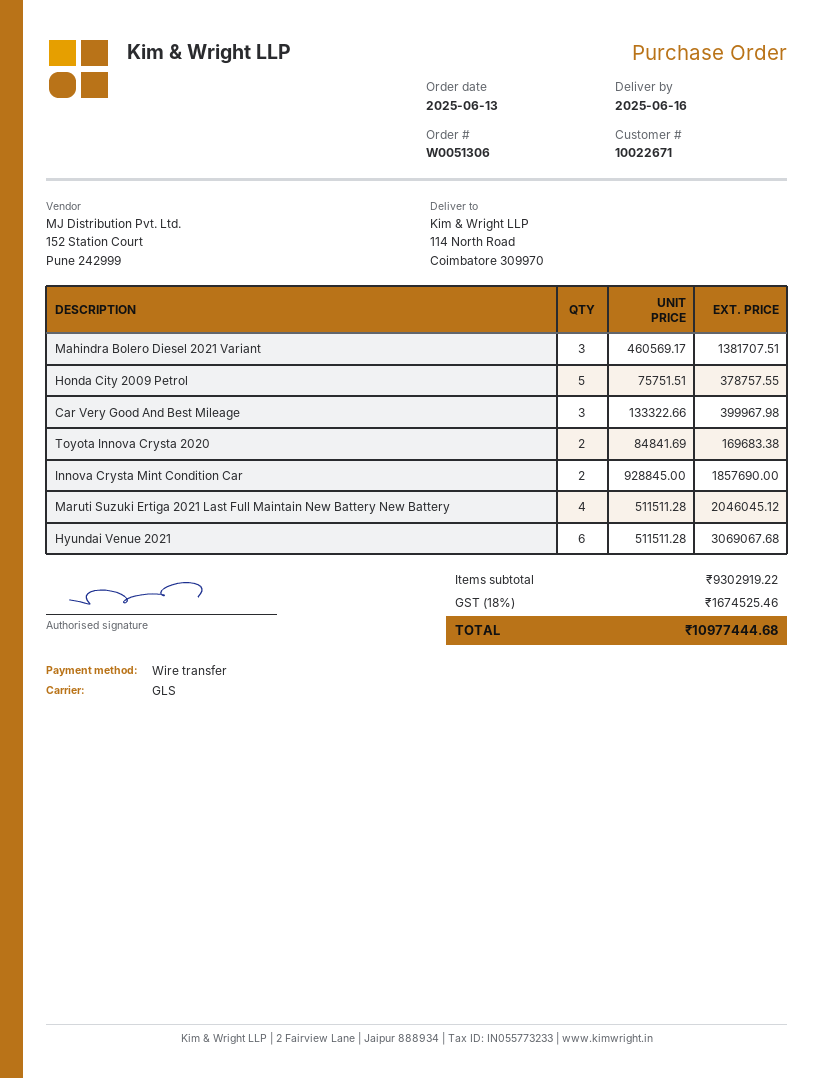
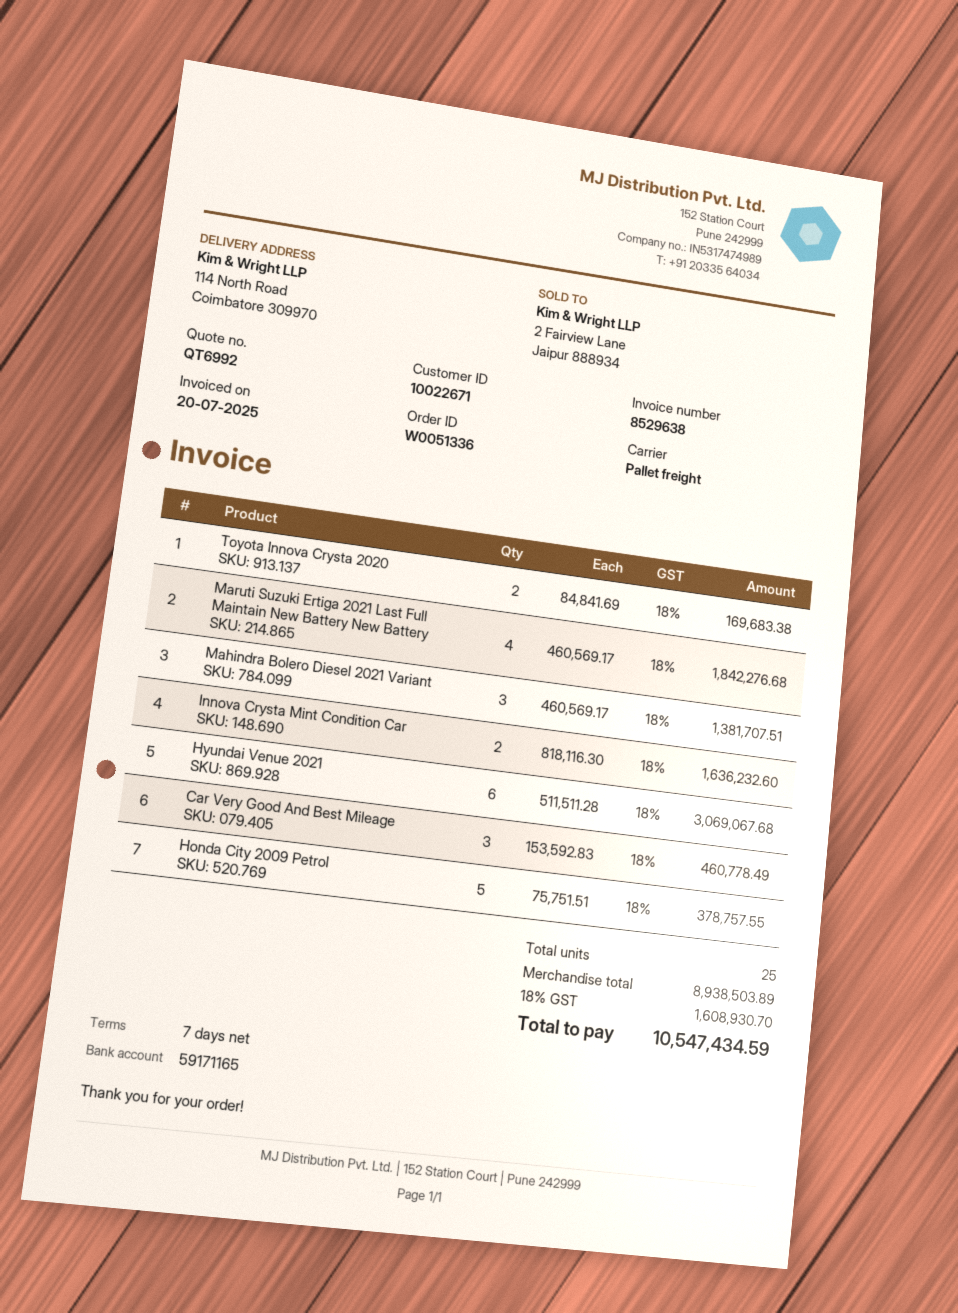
order number: W0051306 -> W0051336
shipping method: GLS -> pallet freight
Car Very Good And Best Mileage: 3 x 133322.66 = 399967.98 -> 3 x 153592.83 = 460778.49
Innova Crysta Mint Condition Car: 2 x 928845.00 = 1857690.00 -> 2 x 818116.30 = 1636232.60
Maruti Suzuki Ertiga 2021 Last Full Maintain New Battery New Battery: 4 x 511511.28 = 2046045.12 -> 4 x 460569.17 = 1842276.68
subtotal: 9302919.22 -> 8938503.89
tax: 18% = 1674525.46 -> 18% = 1608930.70
total: 10977444.68 -> 10547434.59

